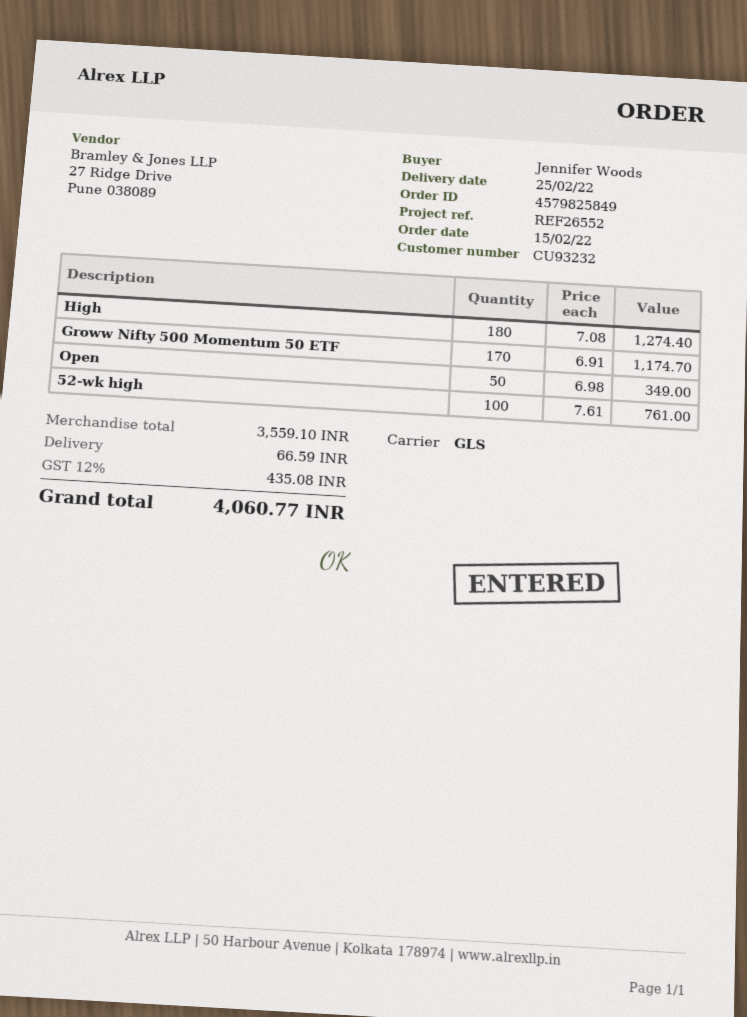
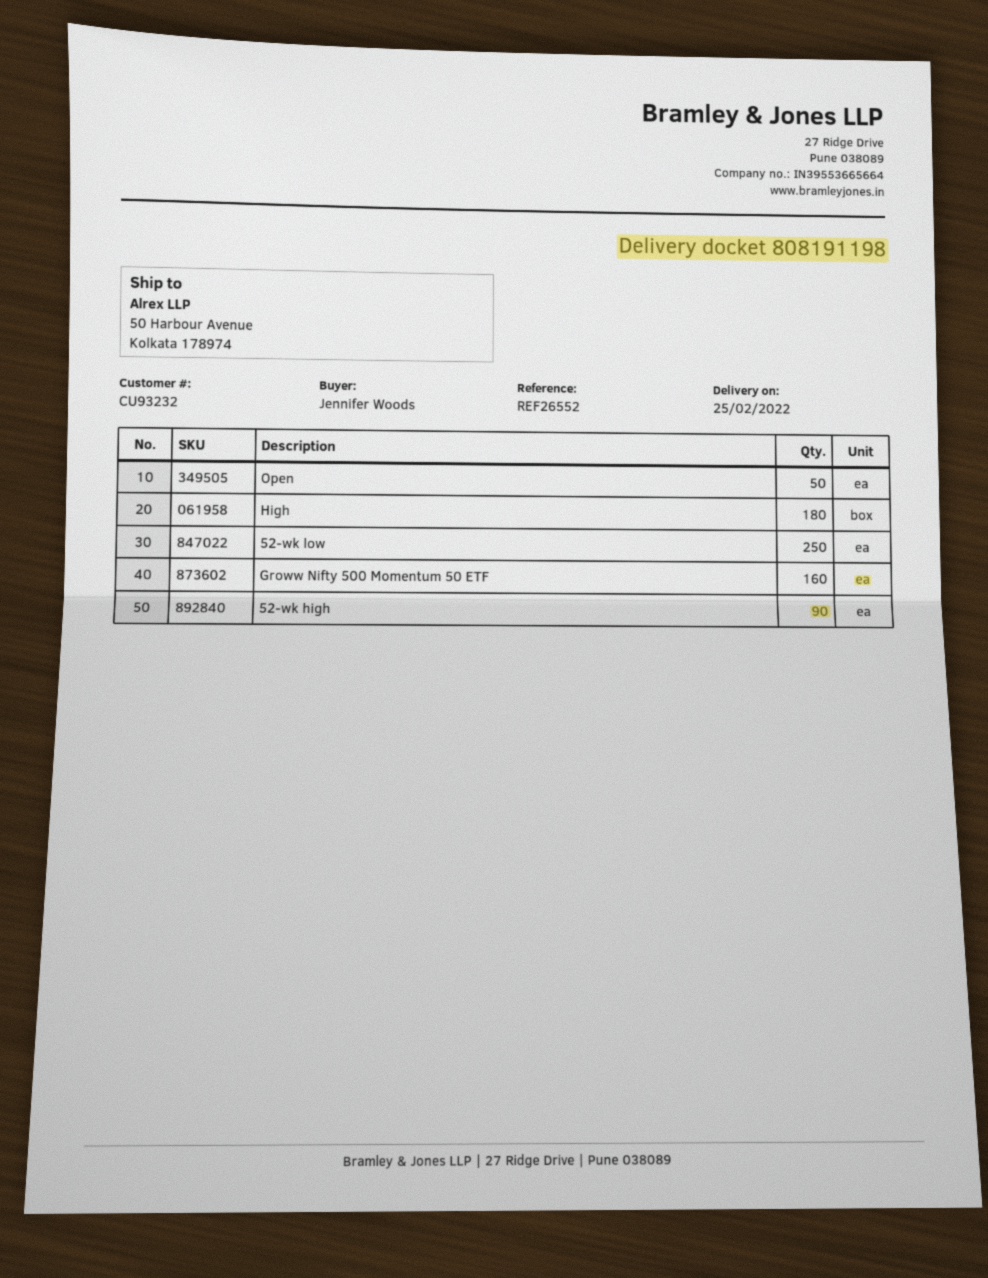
Groww Nifty 500 Momentum 50 ETF: 170 -> 160
52-wk high: 100 -> 90
52-wk low: none -> 250

